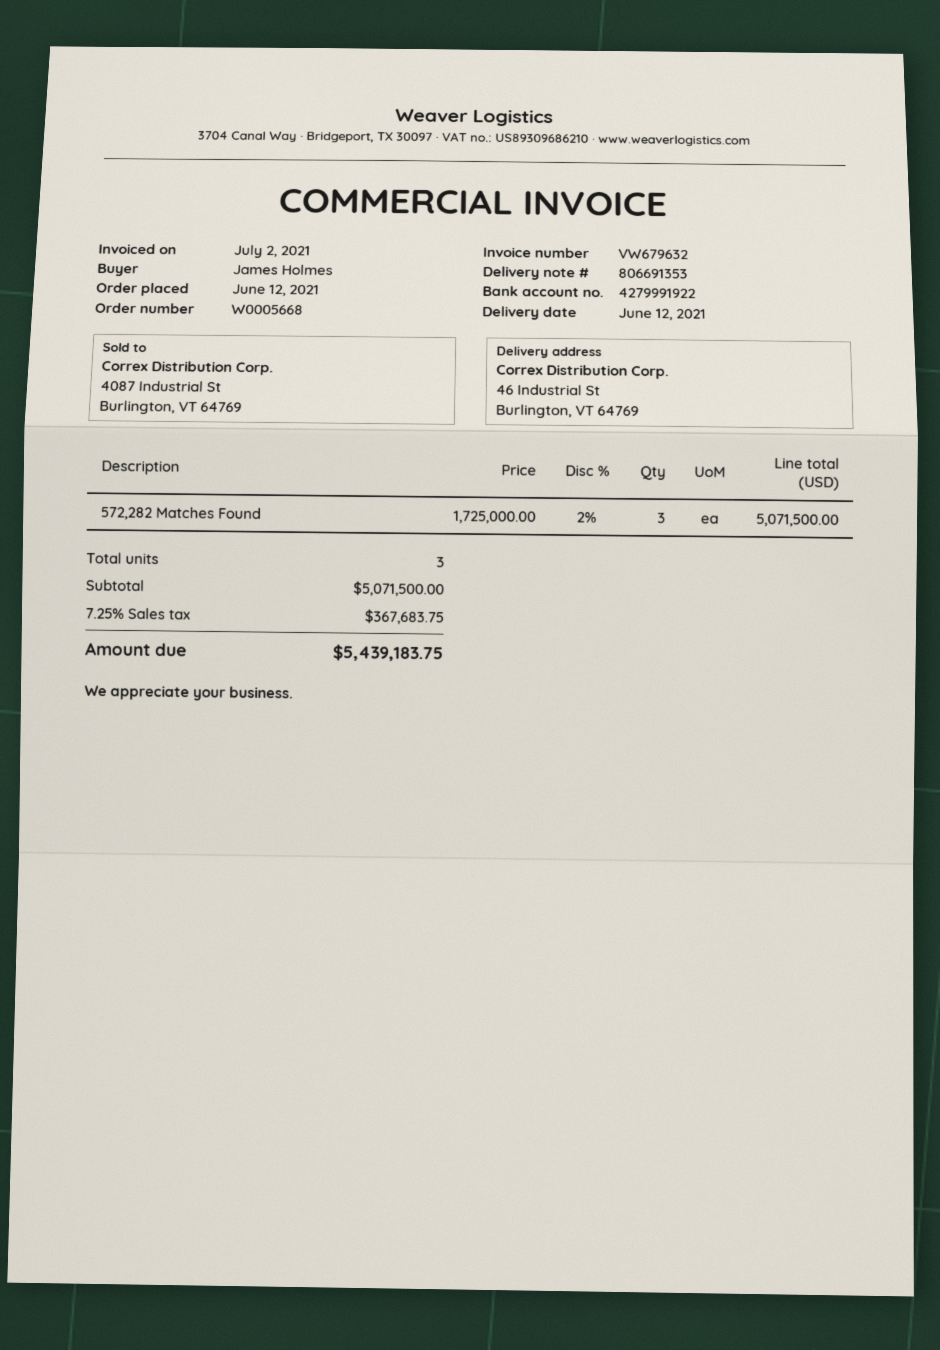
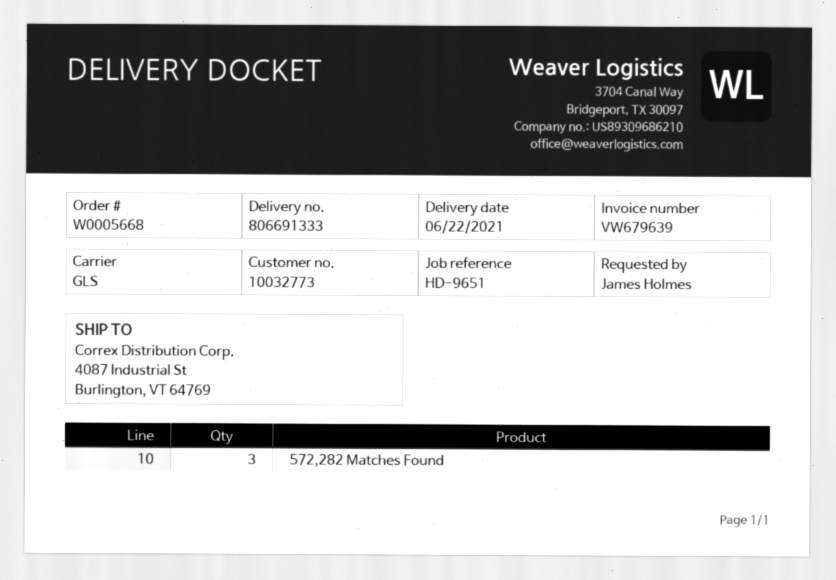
delivery note number: 806691353 -> 806691333
delivery date: 2021-06-12 -> 2021-06-22
invoice number: VW679632 -> VW679639
ship to: 46 Industrial St, Burlington, VT 64769 -> 4087 Industrial St, Burlington, VT 64769

